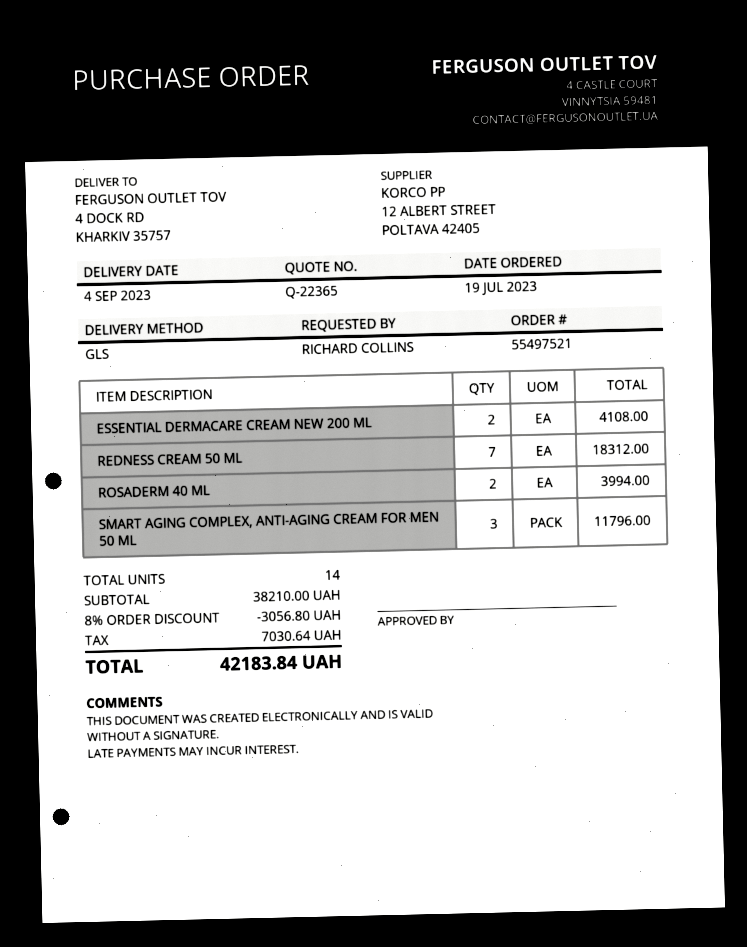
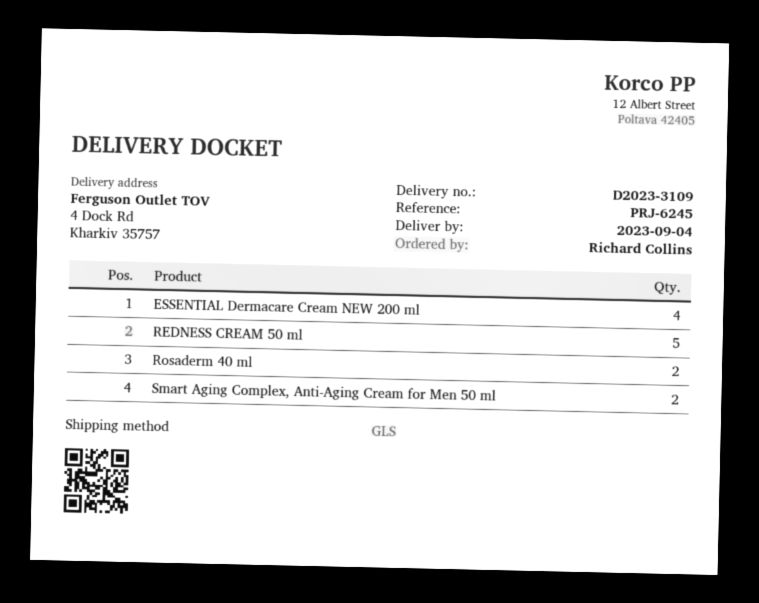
ESSENTIAL DERMACARE CREAM NEW 200 ML: 2 -> 4
REDNESS CREAM 50 ML: 7 -> 5
SMART AGING COMPLEX, ANTI-AGING CREAM FOR MEN 50 ML: 3 -> 2

